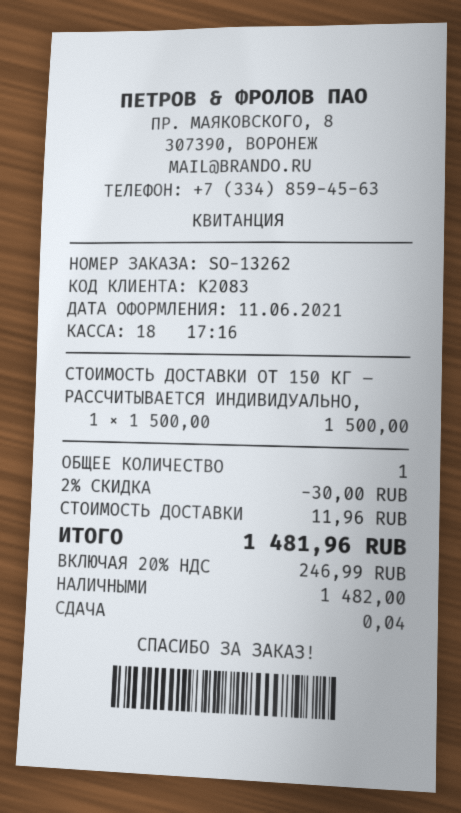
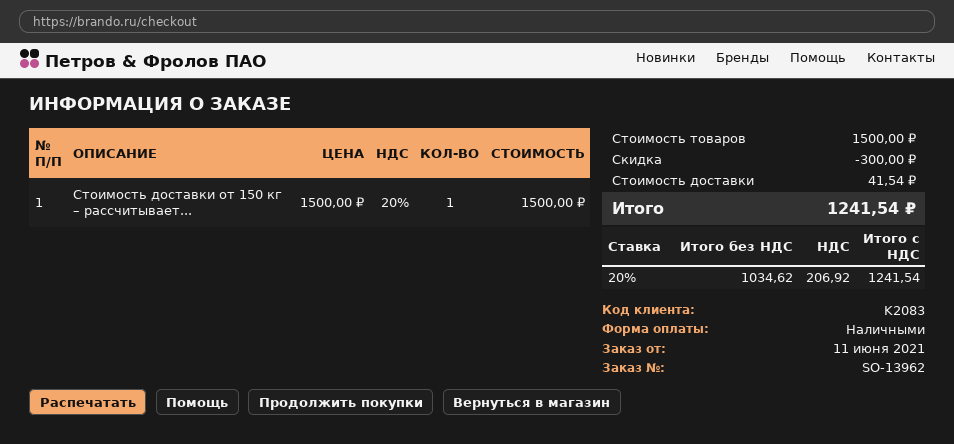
order number: SO-13262 -> SO-13962
discount: 30.00 -> 300.00
shipping: 11.96 -> 41.54
tax: 20% = 246.99 -> 20% = 206.92
total: 1481.96 -> 1241.54

